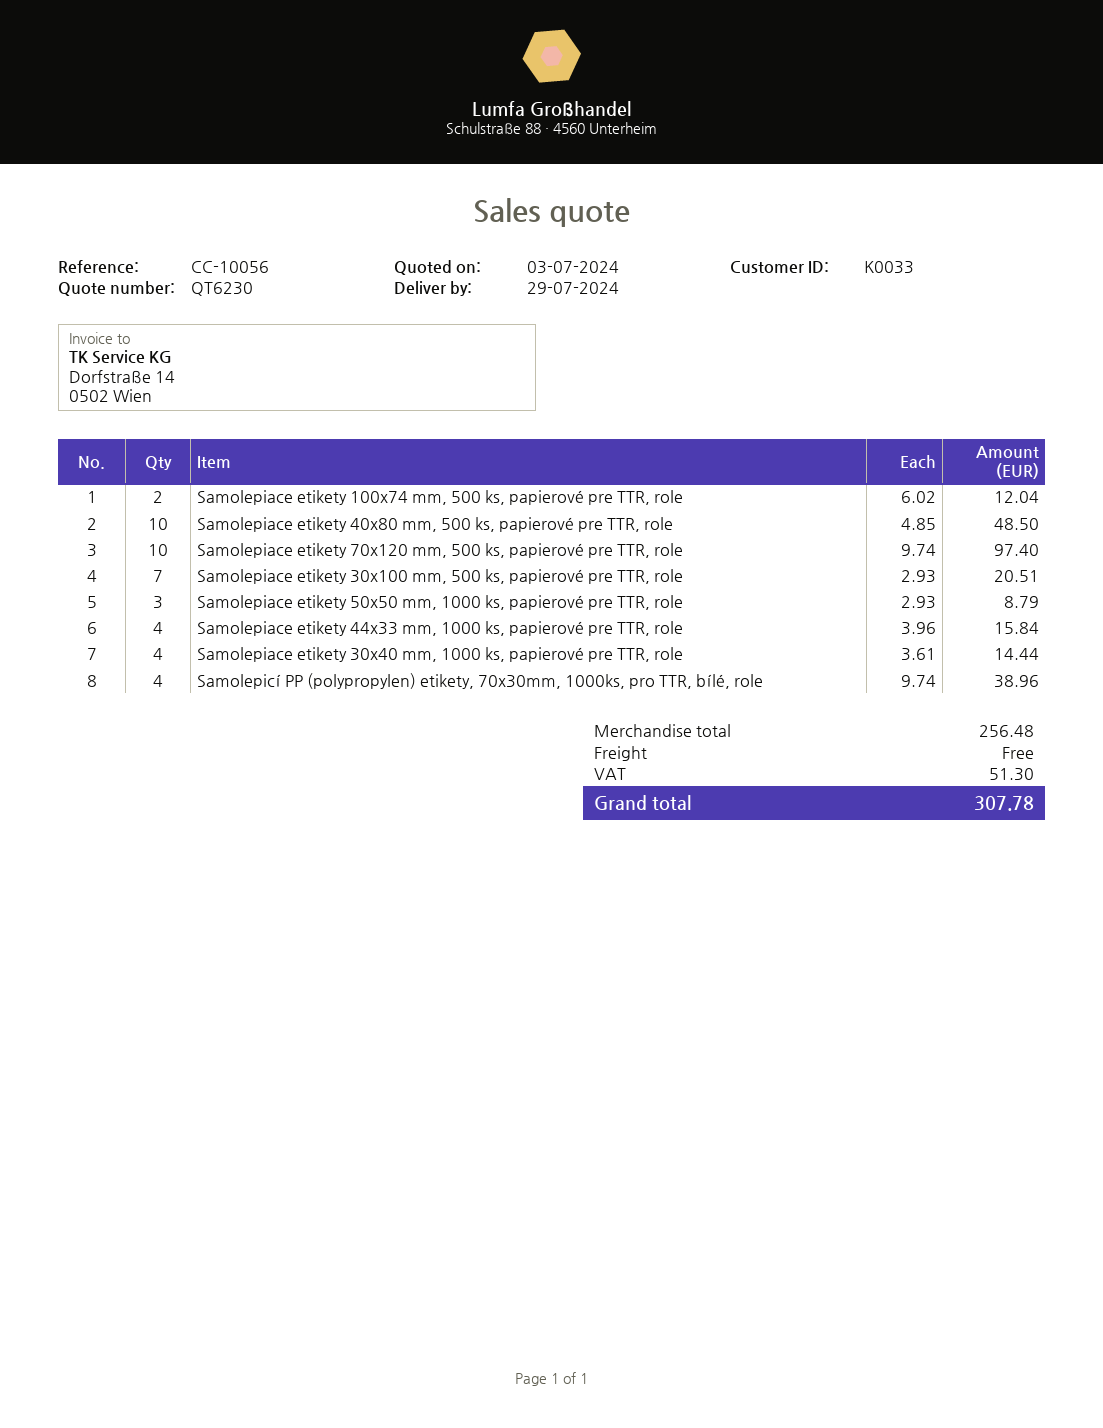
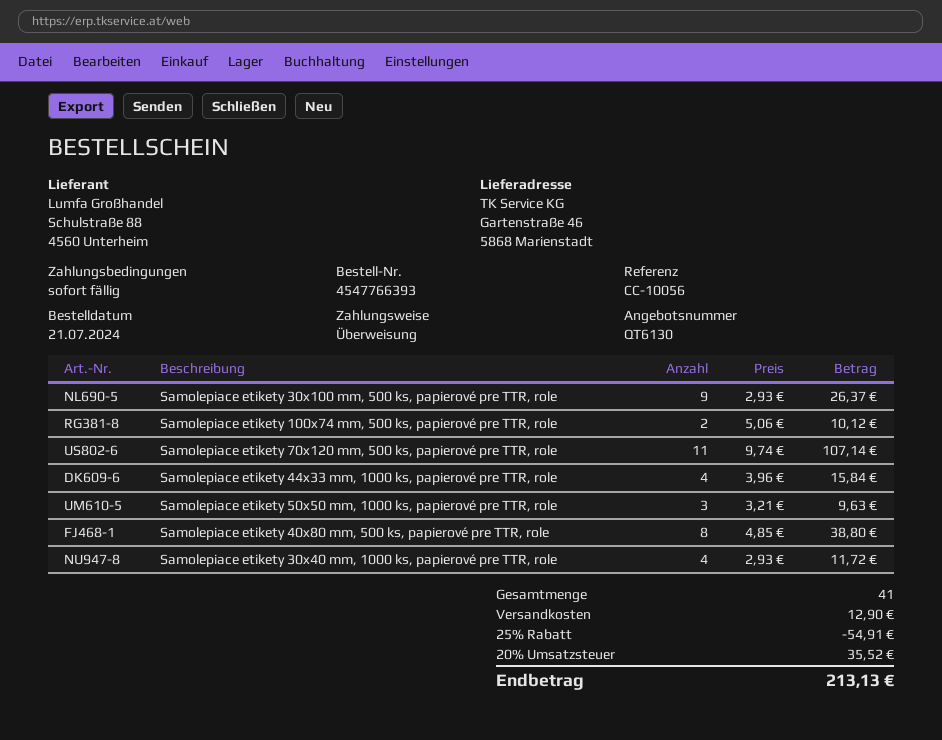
quote number: QT6230 -> QT6130
Samolepiace etikety 100x74 mm, 500 ks, papierové pre TTR, role: 2 x 6.02 = 12.04 -> 2 x 5.06 = 10.12
Samolepiace etikety 40x80 mm, 500 ks, papierové pre TTR, role: 10 x 4.85 = 48.50 -> 8 x 4.85 = 38.80
Samolepiace etikety 70x120 mm, 500 ks, papierové pre TTR, role: 10 x 9.74 = 97.40 -> 11 x 9.74 = 107.14
Samolepiace etikety 30x100 mm, 500 ks, papierové pre TTR, role: 7 x 2.93 = 20.51 -> 9 x 2.93 = 26.37
Samolepiace etikety 50x50 mm, 1000 ks, papierové pre TTR, role: 3 x 2.93 = 8.79 -> 3 x 3.21 = 9.63
Samolepiace etikety 30x40 mm, 1000 ks, papierové pre TTR, role: 4 x 3.61 = 14.44 -> 4 x 2.93 = 11.72
Samolepicí PP (polypropylen) etikety, 70x30mm, 1000ks, pro TTR, bílé, role: 4 x 9.74 = 38.96 -> none
discount: none -> 25% = 54.91
shipping: 0.00 -> 12.90
tax: 51.30 -> 35.52
total: 307.78 -> 213.13

